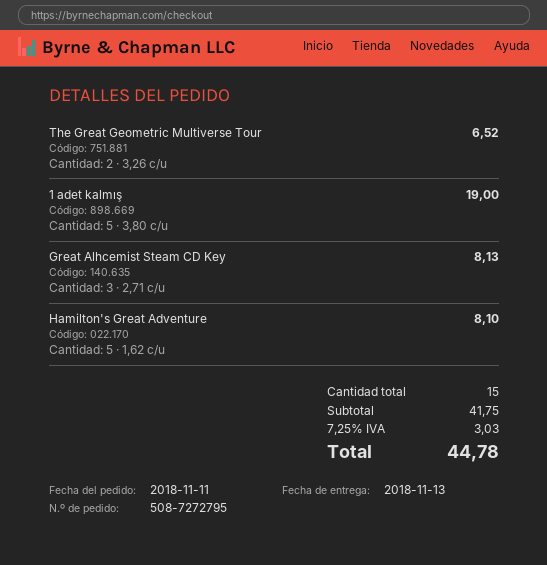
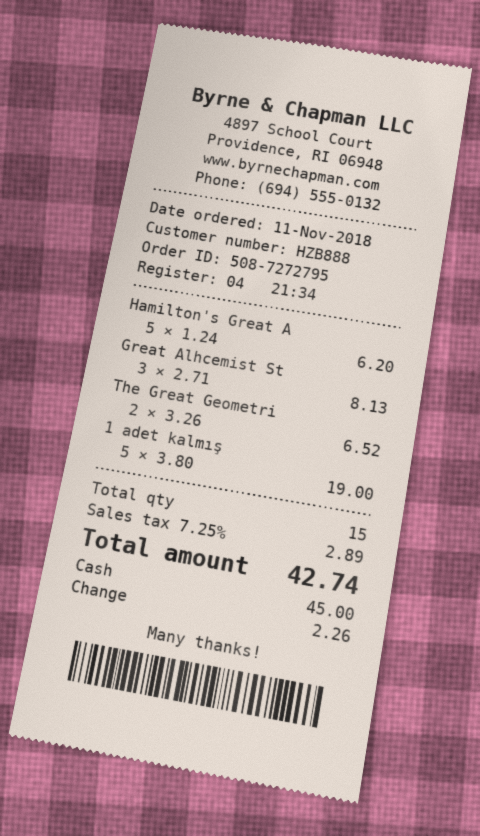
Hamilton's Great Adventure: 5 x 1.62 = 8.10 -> 5 x 1.24 = 6.20
tax: 7.25% = 3.03 -> 7.25% = 2.89
total: 44.78 -> 42.74

